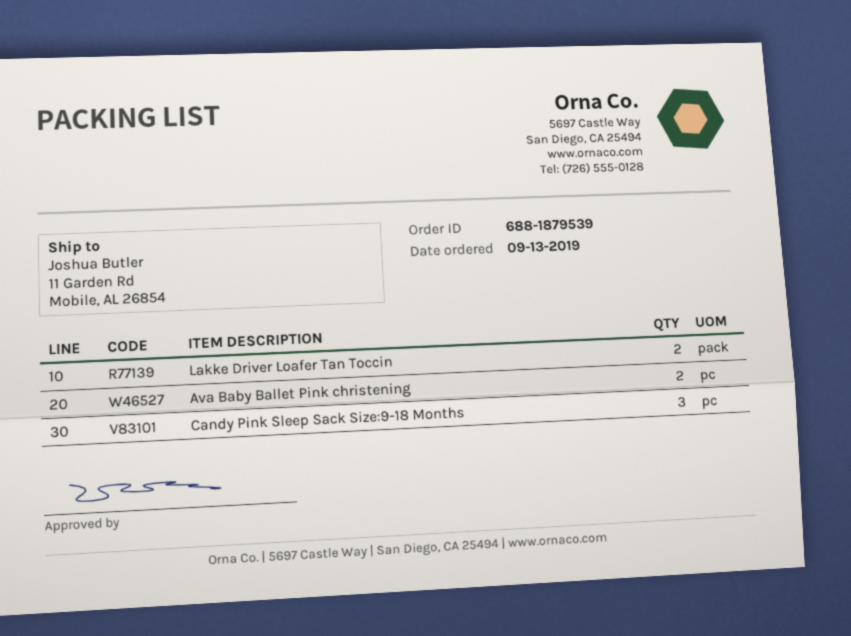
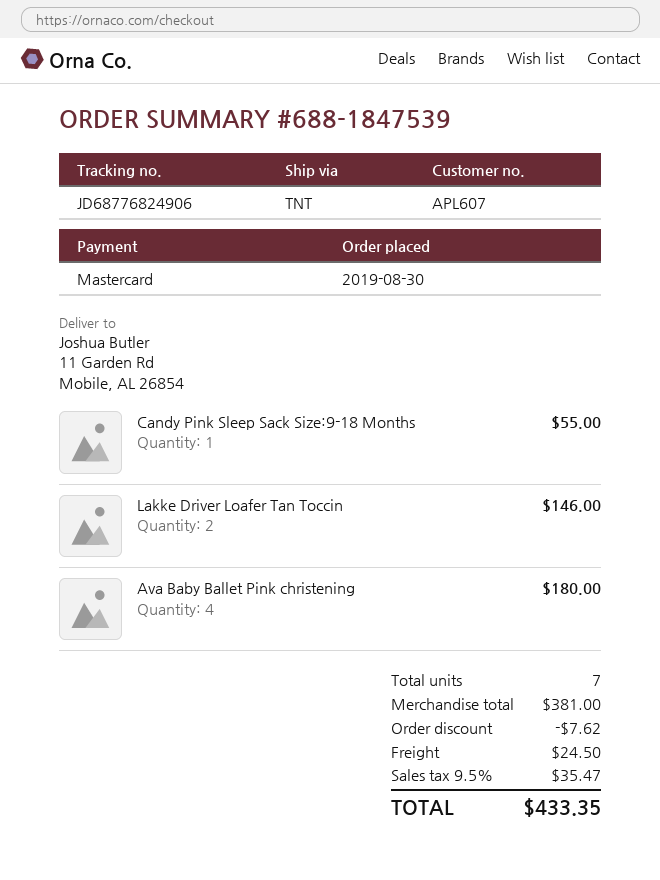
order number: 688-1879539 -> 688-1847539
order date: 2019-09-13 -> 2019-08-30
Ava Baby Ballet Pink christening: 2 -> 4
Candy Pink Sleep Sack Size:9-18 Months: 3 -> 1

